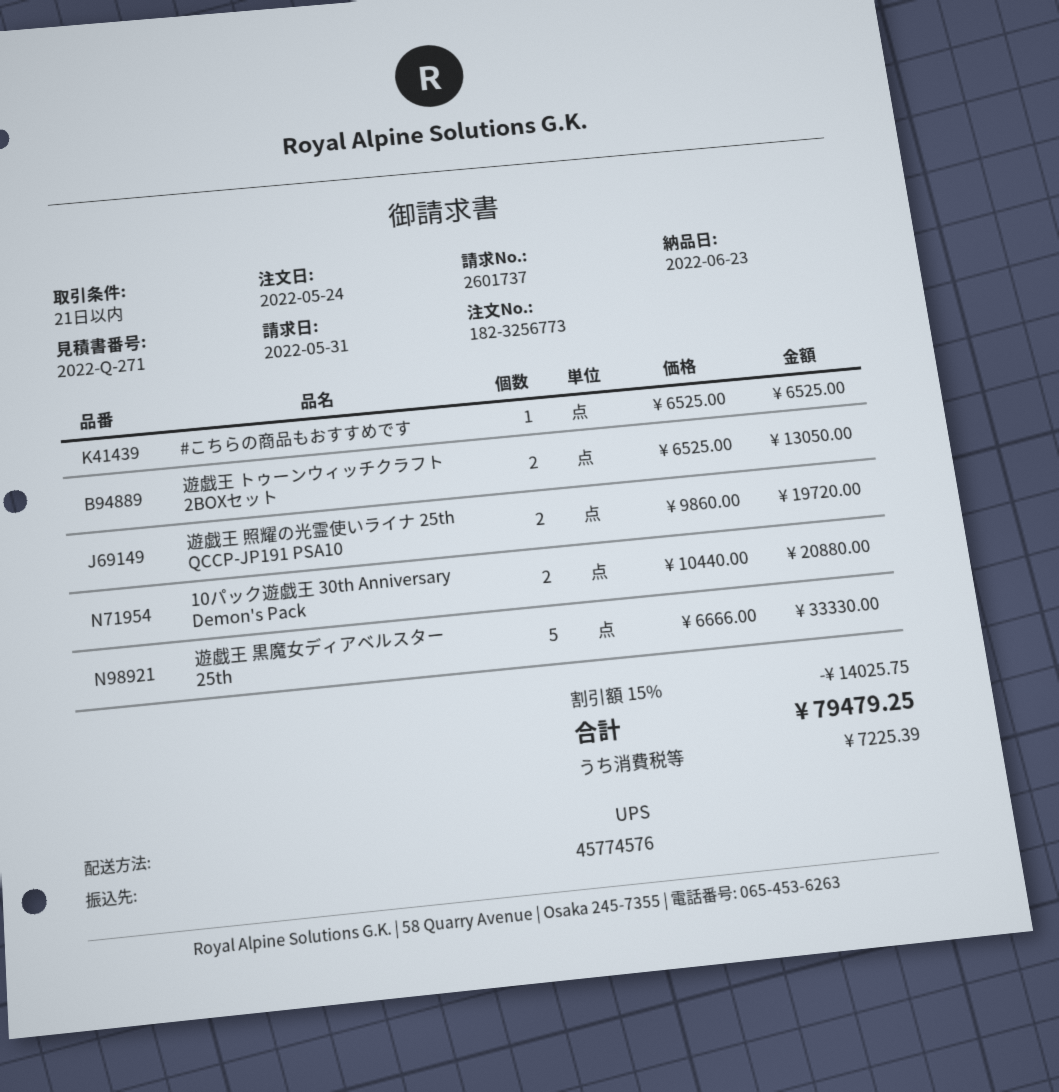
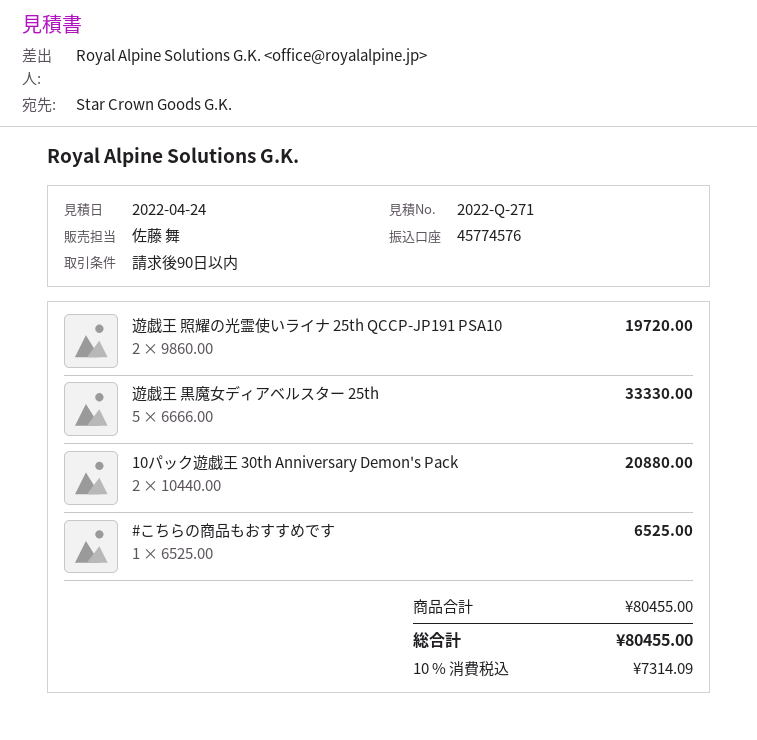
payment terms: 21 days -> 90 days
遊戯王 トゥーンウィッチクラフト 2BOXセット: 2 x 6525.00 = 13050.00 -> none
discount: 15% = 14025.75 -> none
tax: 7225.39 -> 7314.09
total: 79479.25 -> 80455.00

